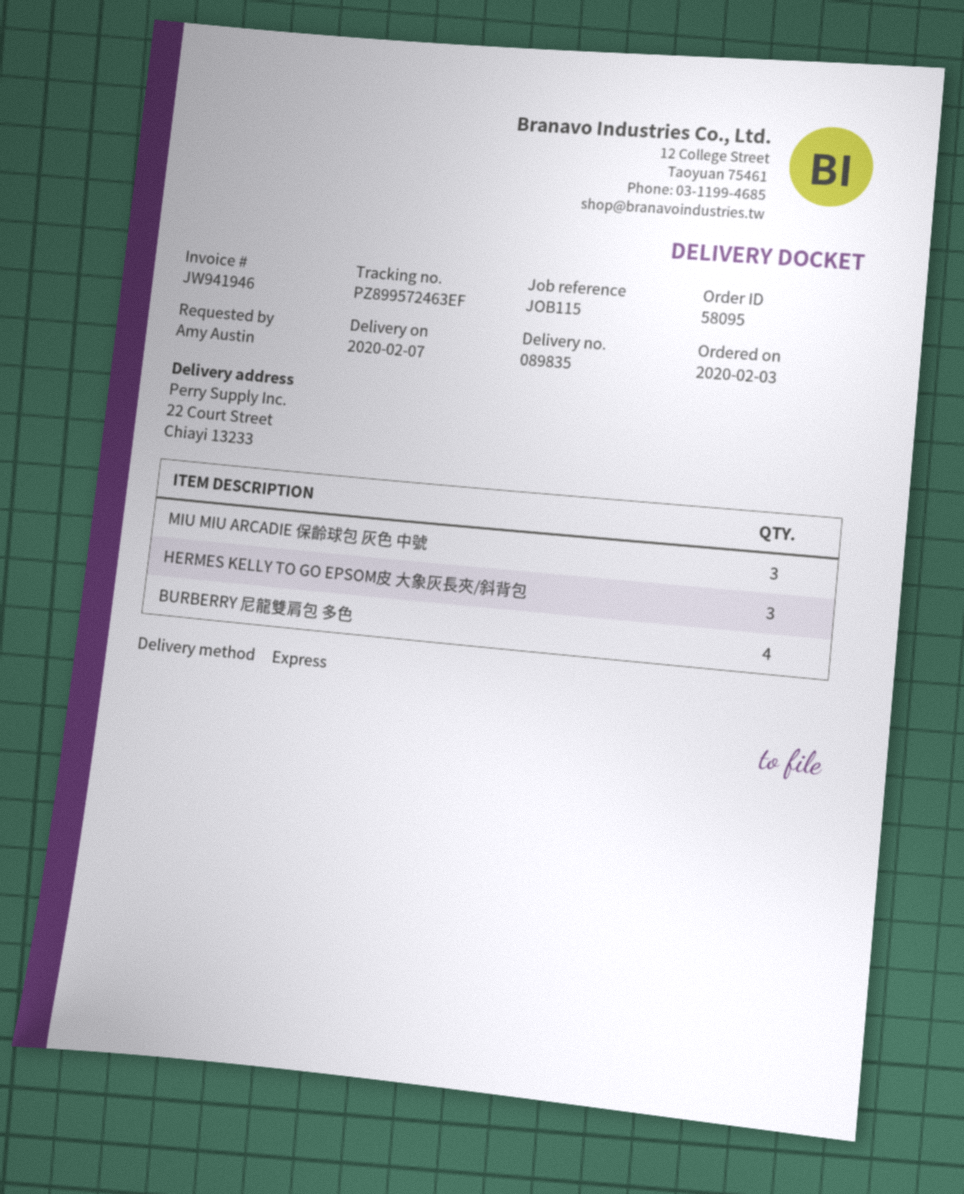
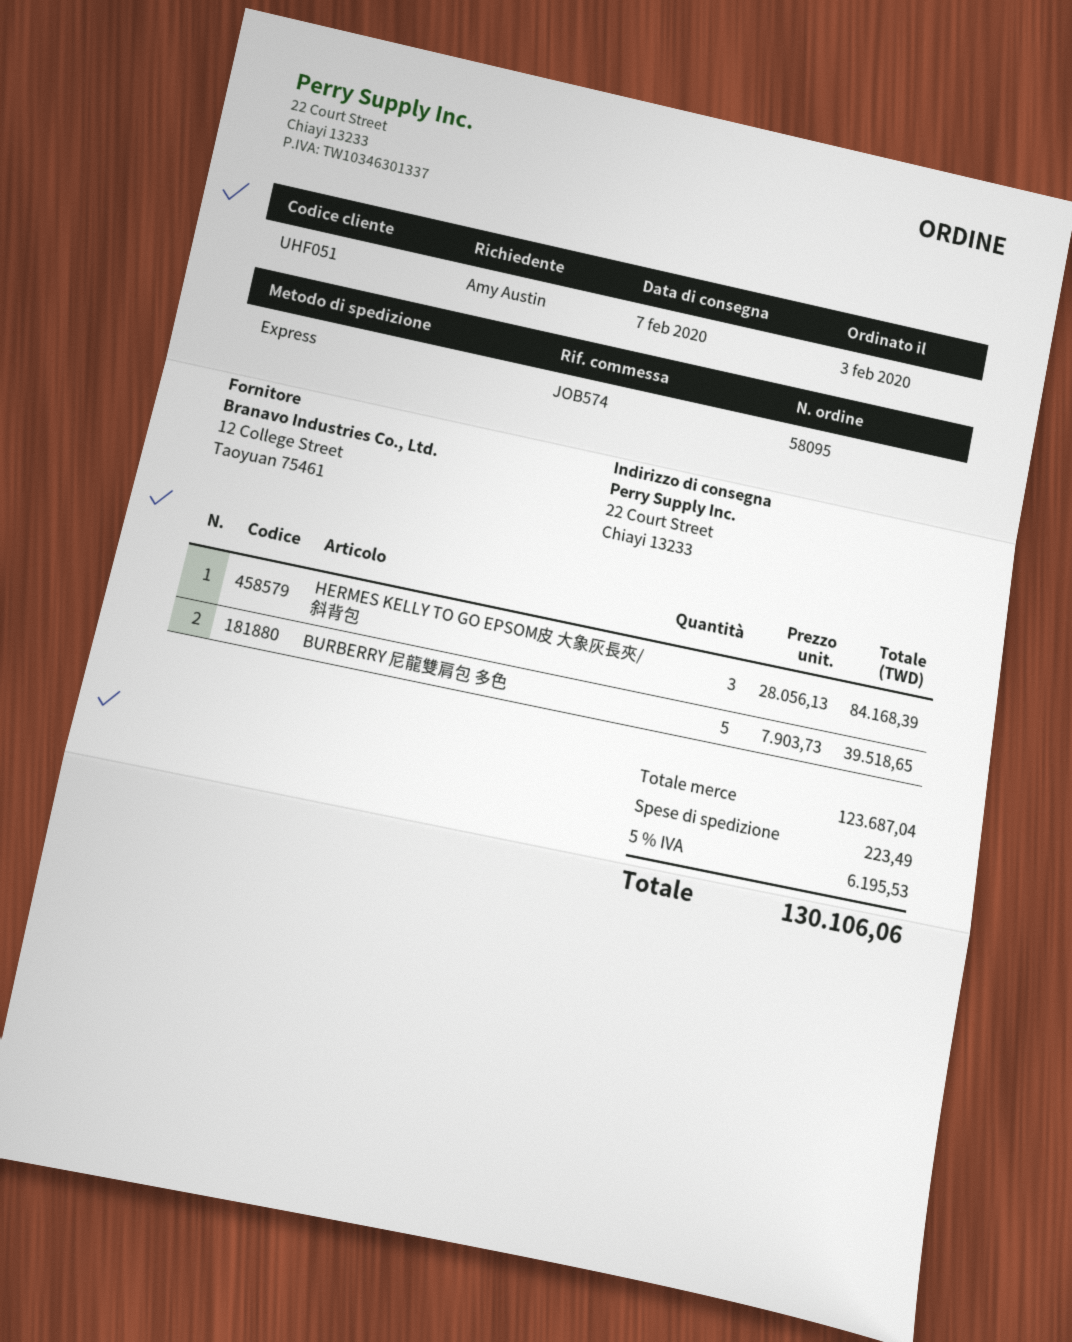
reference: JOB115 -> JOB574
MIU MIU ARCADIE 保齡球包 灰色 中號: 3 -> none
BURBERRY 尼龍雙肩包 多色: 4 -> 5

